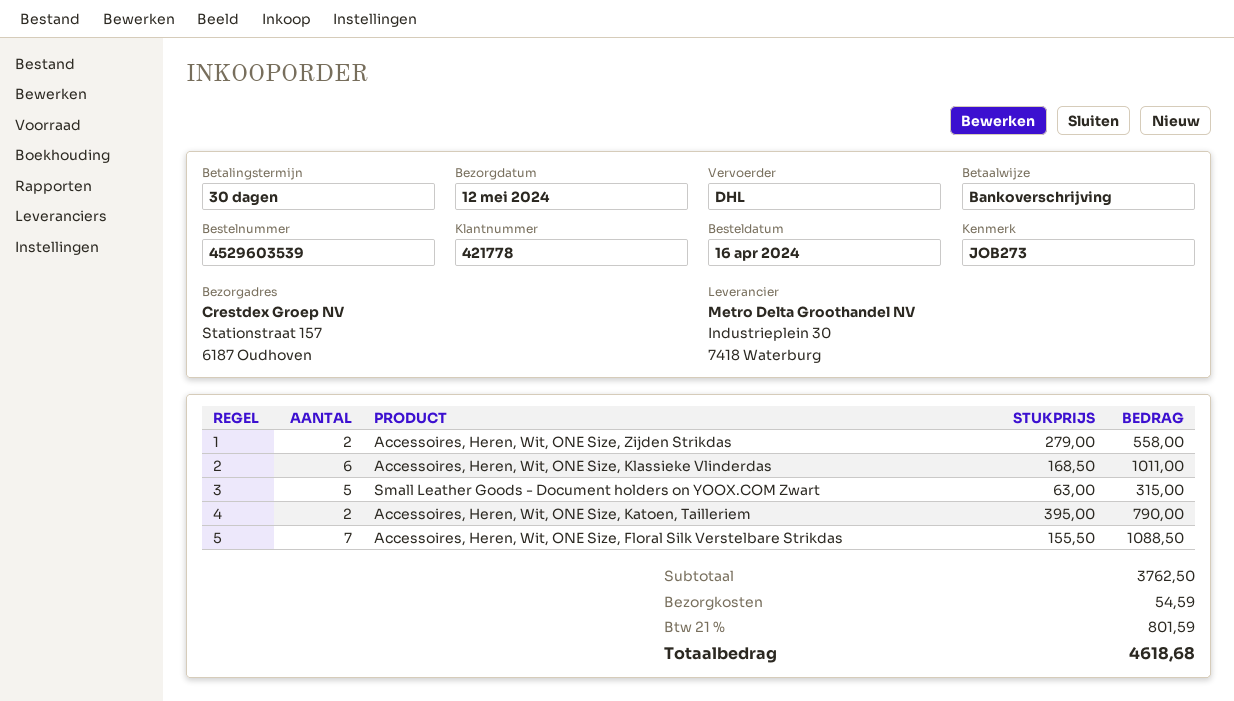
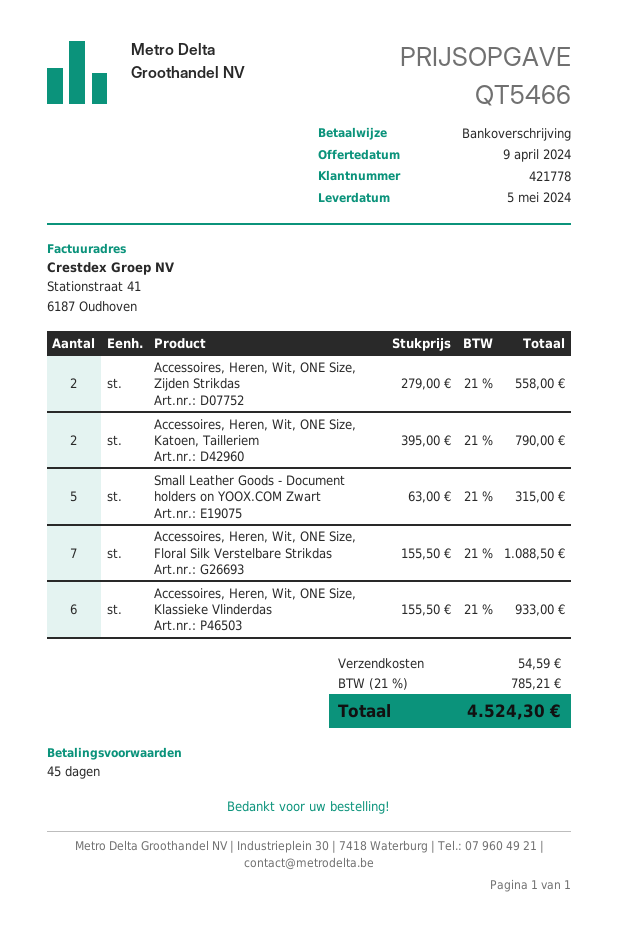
delivery date: 2024-05-12 -> 2024-05-05
payment terms: 30 days -> 45 days
Accessoires, Heren, Wit, ONE Size, Klassieke Vlinderdas: 6 x 168.50 = 1011.00 -> 6 x 155.50 = 933.00
tax: 21% = 801.59 -> 21% = 785.21
total: 4618.68 -> 4524.30

